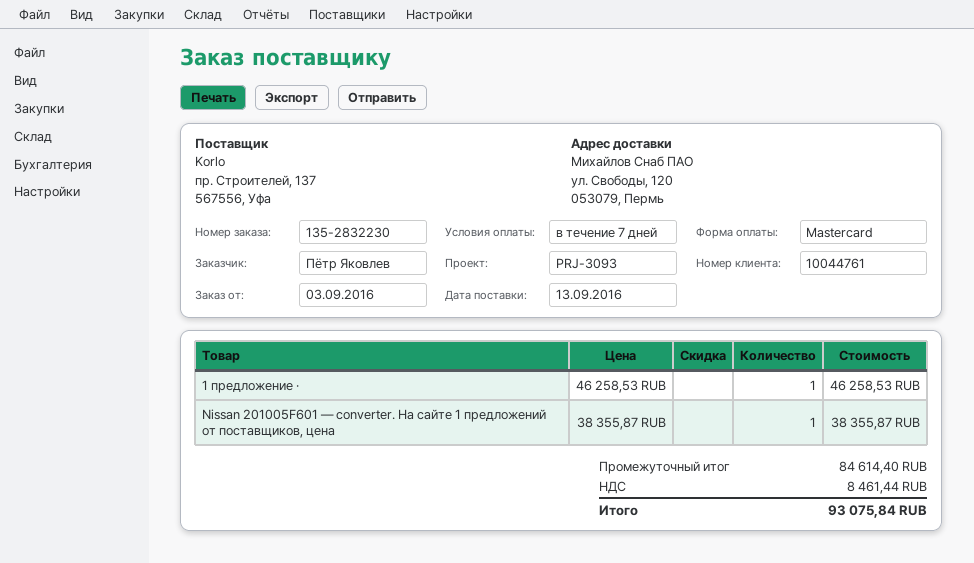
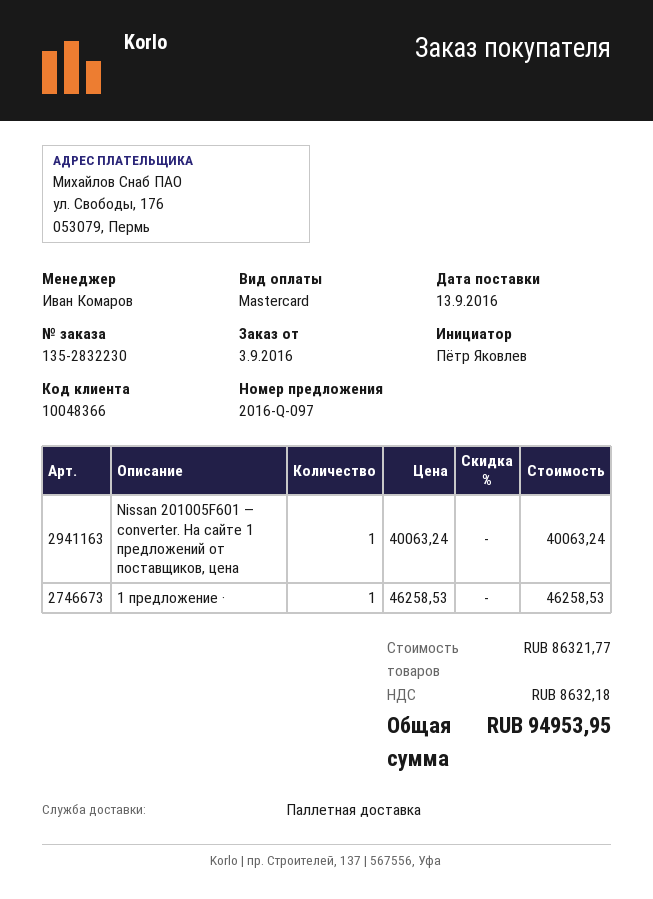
customer number: 10044761 -> 10048366
Nissan 201005F601 — converter. На сайте 1 предложений от поставщиков, цена: 1 x 38355.87 = 38355.87 -> 1 x 40063.24 = 40063.24
subtotal: 84614.40 -> 86321.77
tax: 8461.44 -> 8632.18
total: 93075.84 -> 94953.95

